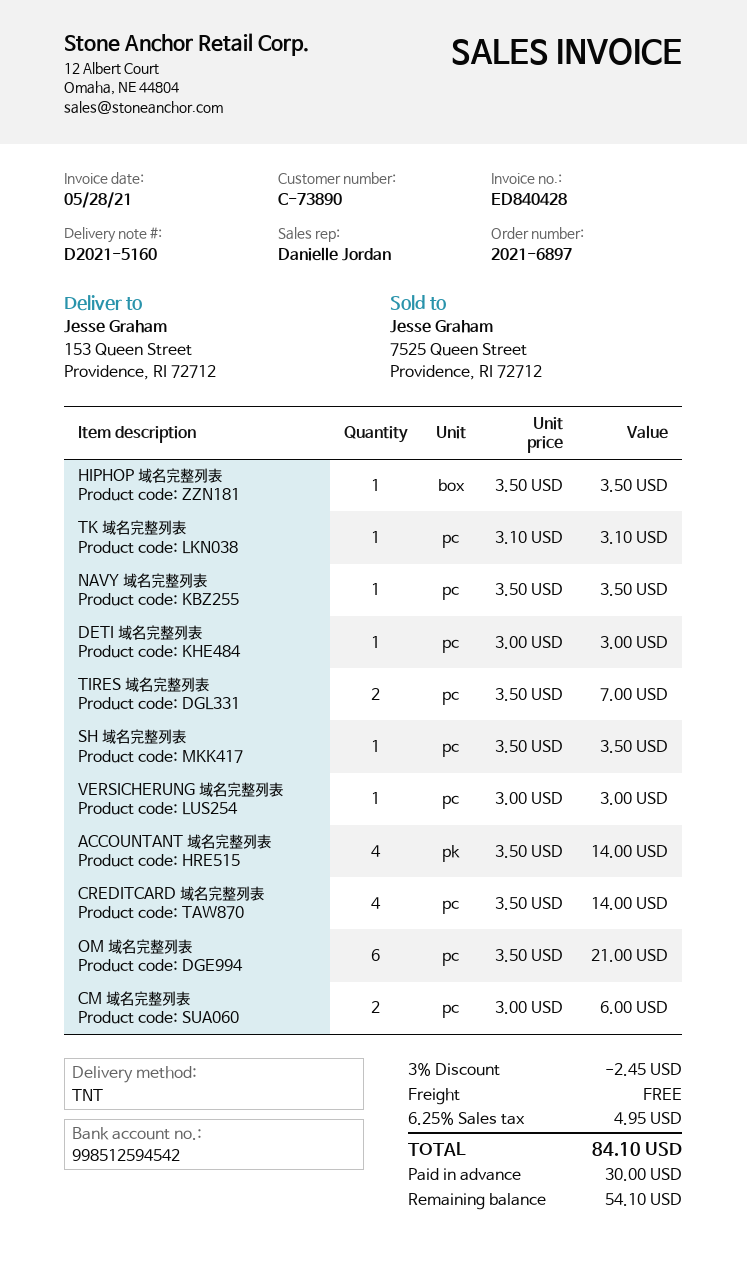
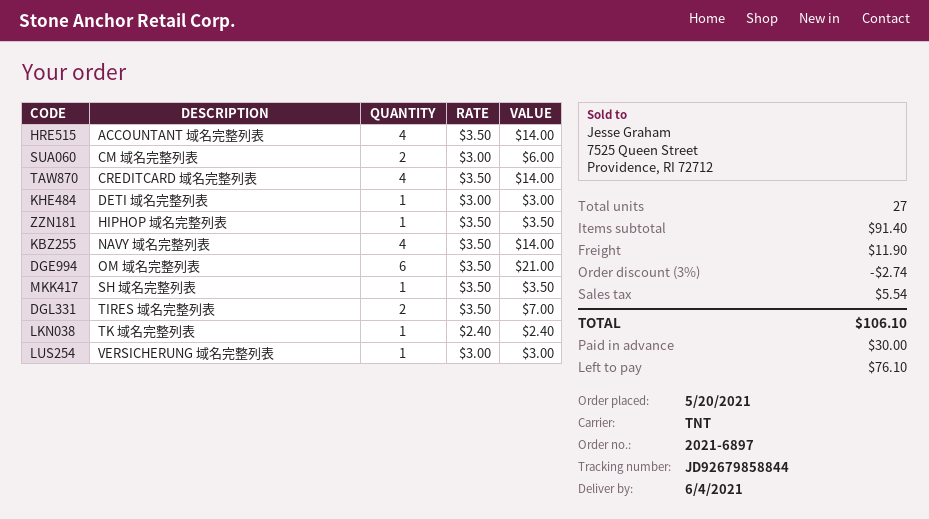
TK 域名完整列表: 1 x 3.10 = 3.10 -> 1 x 2.40 = 2.40
NAVY 域名完整列表: 1 x 3.50 = 3.50 -> 4 x 3.50 = 14.00
discount: 3% = 2.45 -> 3% = 2.74
shipping: 0.00 -> 11.90
tax: 4.95 -> 5.54
total: 84.10 -> 106.10
balance: 54.10 -> 76.10

